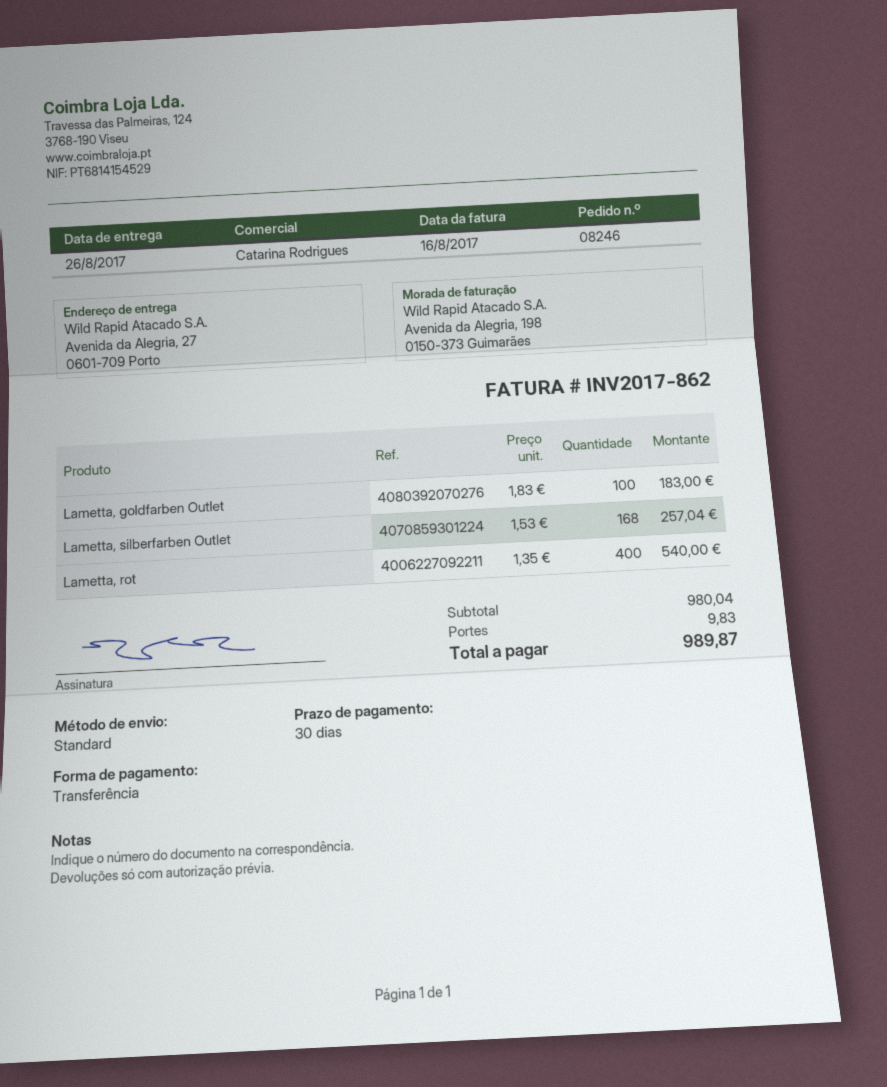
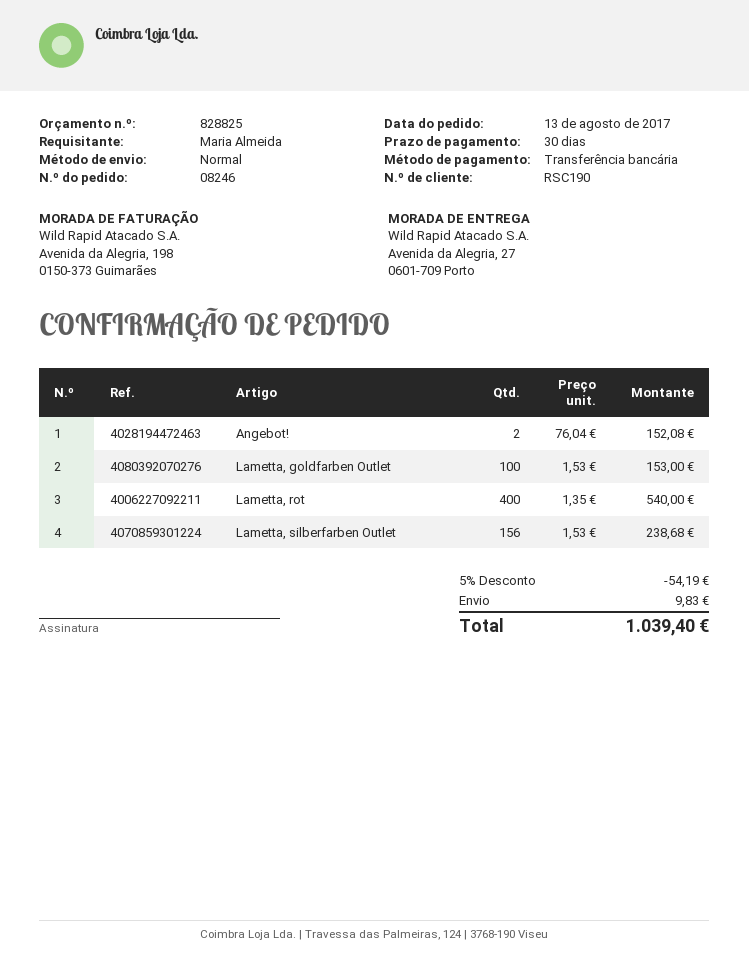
Lametta, goldfarben Outlet: 100 x 1.83 = 183.00 -> 100 x 1.53 = 153.00
Lametta, silberfarben Outlet: 168 x 1.53 = 257.04 -> 156 x 1.53 = 238.68
Angebot!: none -> 2 x 76.04 = 152.08
discount: none -> 5% = 54.19
total: 989.87 -> 1039.40

